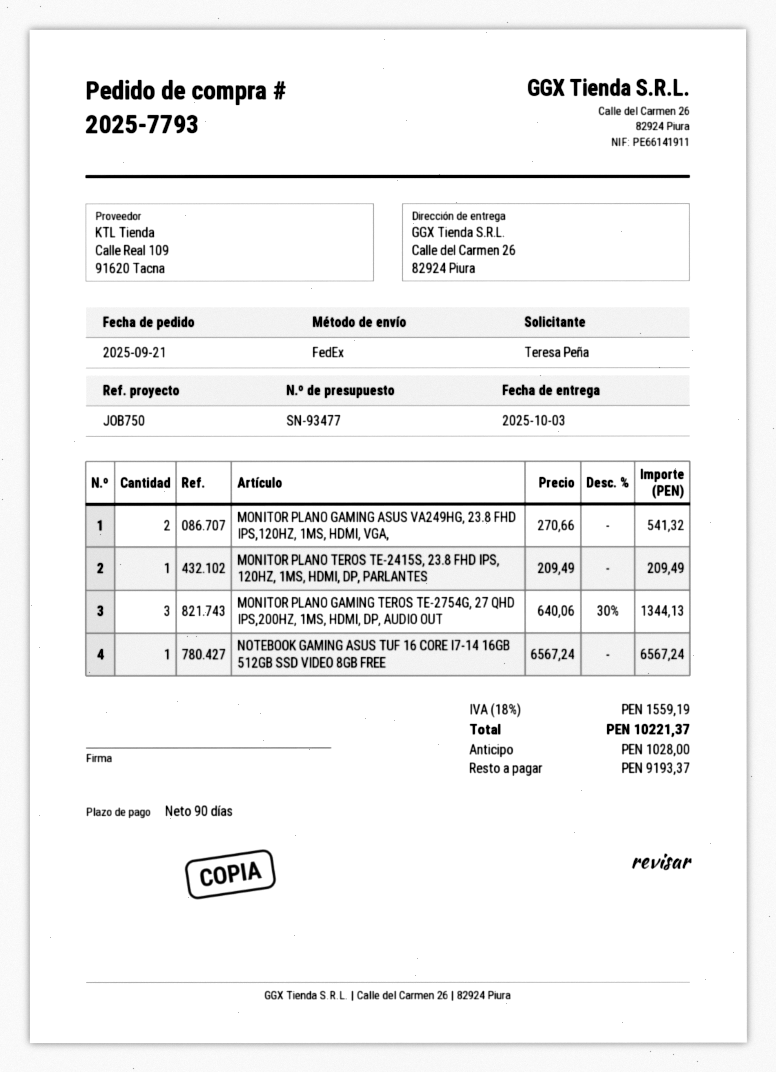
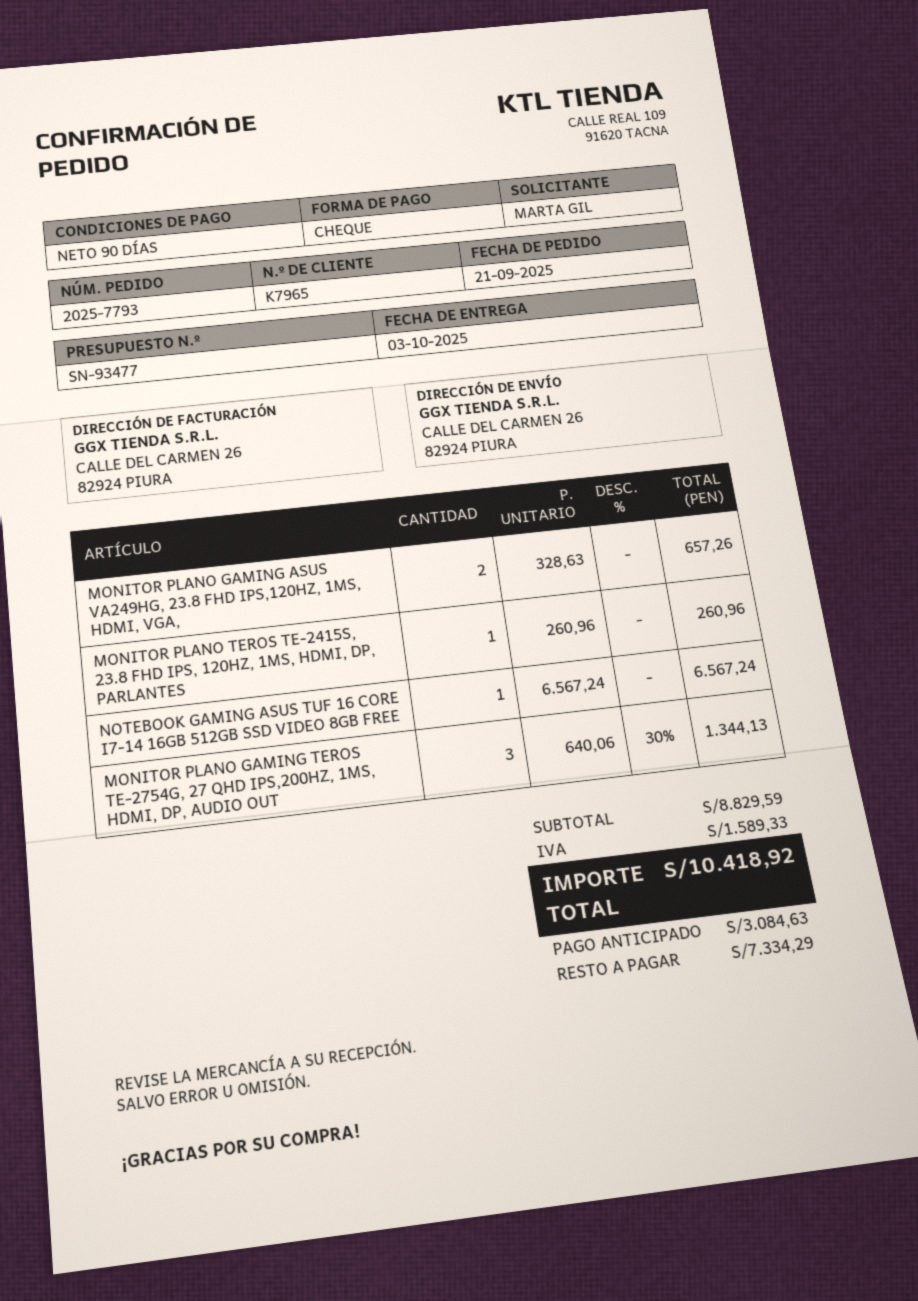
ordered by: Teresa Peña -> MARTA GIL
MONITOR PLANO GAMING ASUS VA249HG, 23.8 FHD IPS,120HZ, 1MS, HDMI, VGA,: 2 x 270.66 = 541.32 -> 2 x 328.63 = 657.26
MONITOR PLANO TEROS TE-2415S, 23.8 FHD IPS, 120HZ, 1MS, HDMI, DP, PARLANTES: 1 x 209.49 = 209.49 -> 1 x 260.96 = 260.96
tax: 1559.19 -> 1589.33
total: 10221.37 -> 10418.92
deposit: 1028.00 -> 3084.63
balance: 9193.37 -> 7334.29

